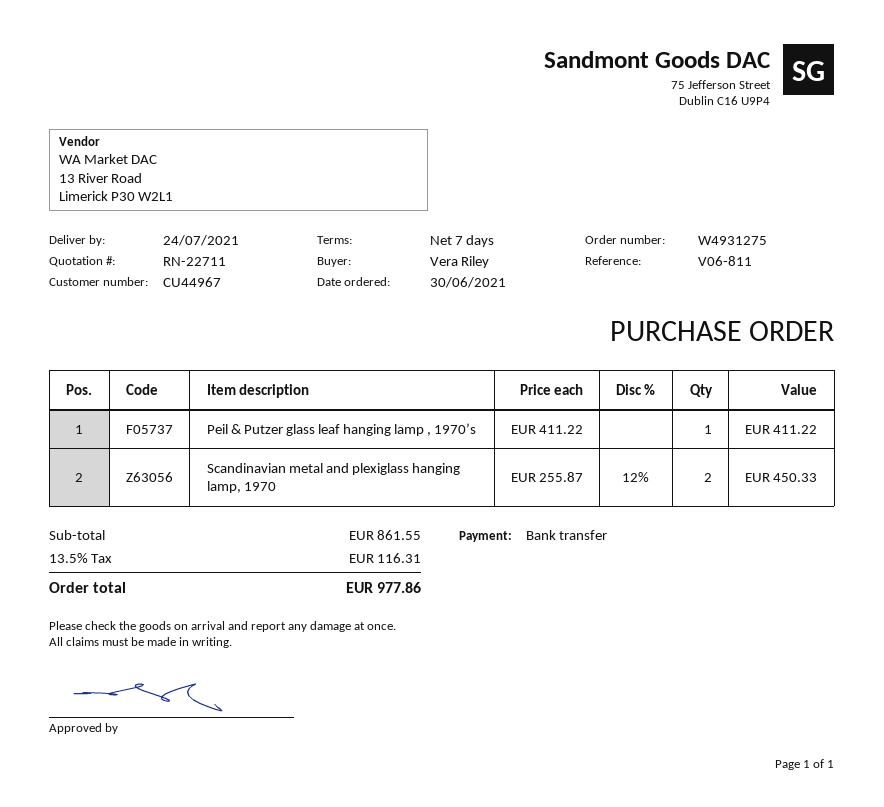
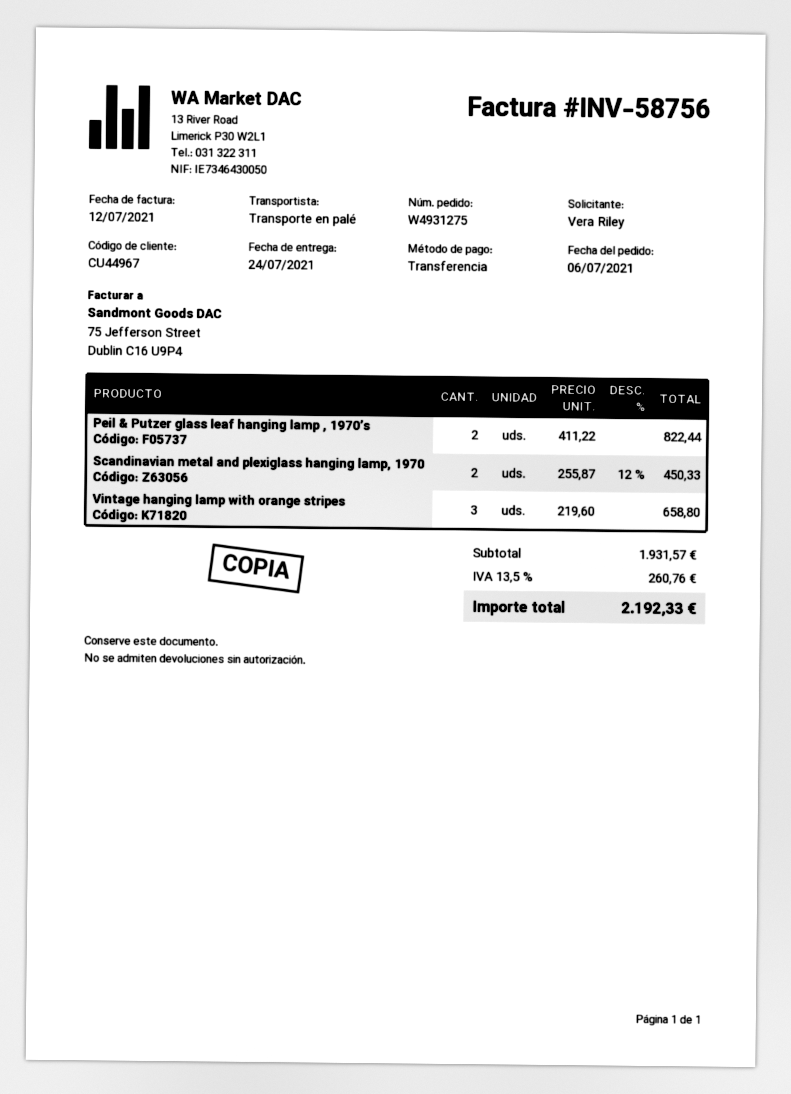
order date: 2021-06-30 -> 2021-07-06
Peil & Putzer glass leaf hanging lamp , 1970’s: 1 x 411.22 = 411.22 -> 2 x 411.22 = 822.44
Vintage hanging lamp with orange stripes: none -> 3 x 219.60 = 658.80
subtotal: 861.55 -> 1931.57
tax: 13.5% = 116.31 -> 13.5% = 260.76
total: 977.86 -> 2192.33

